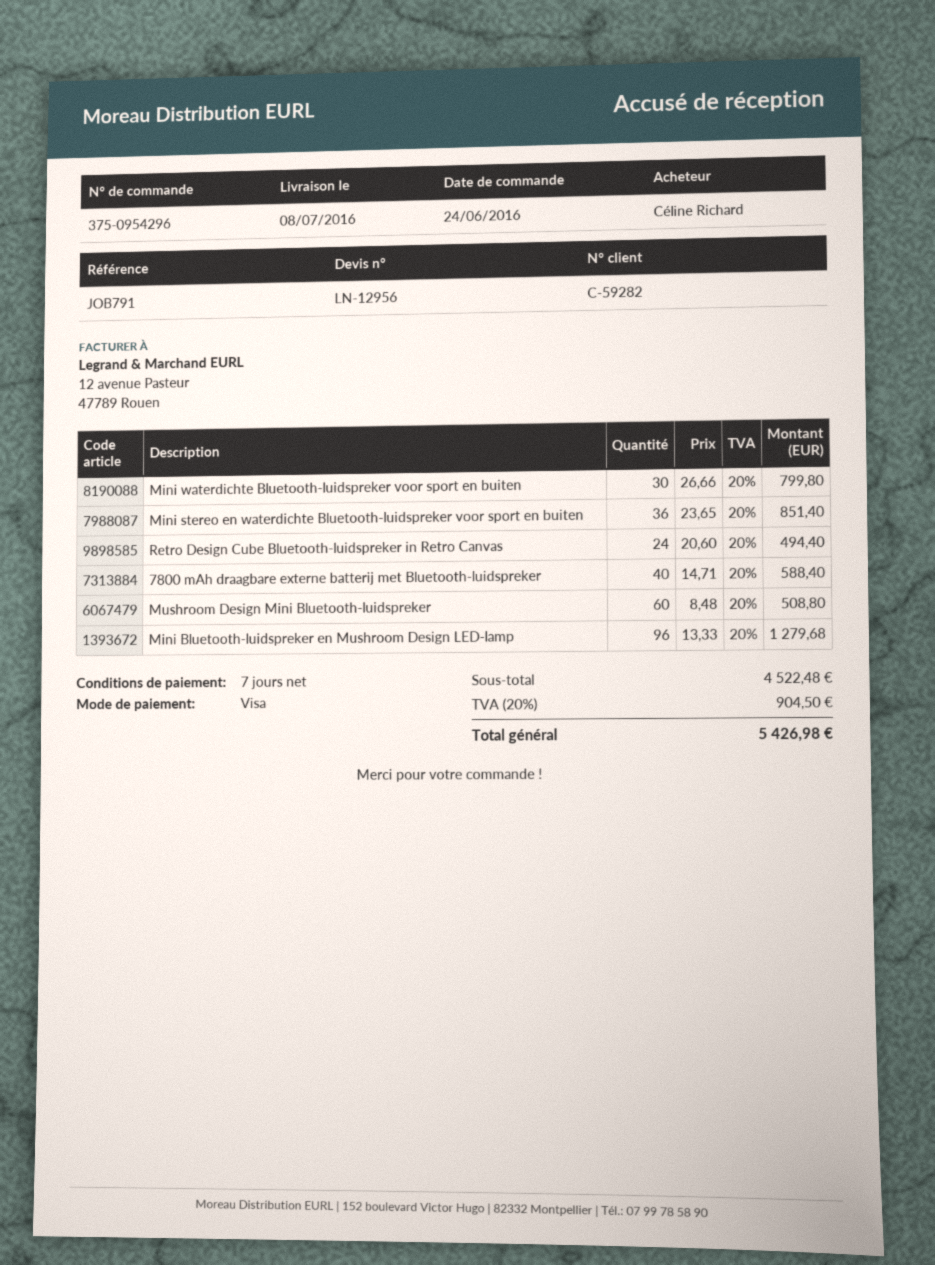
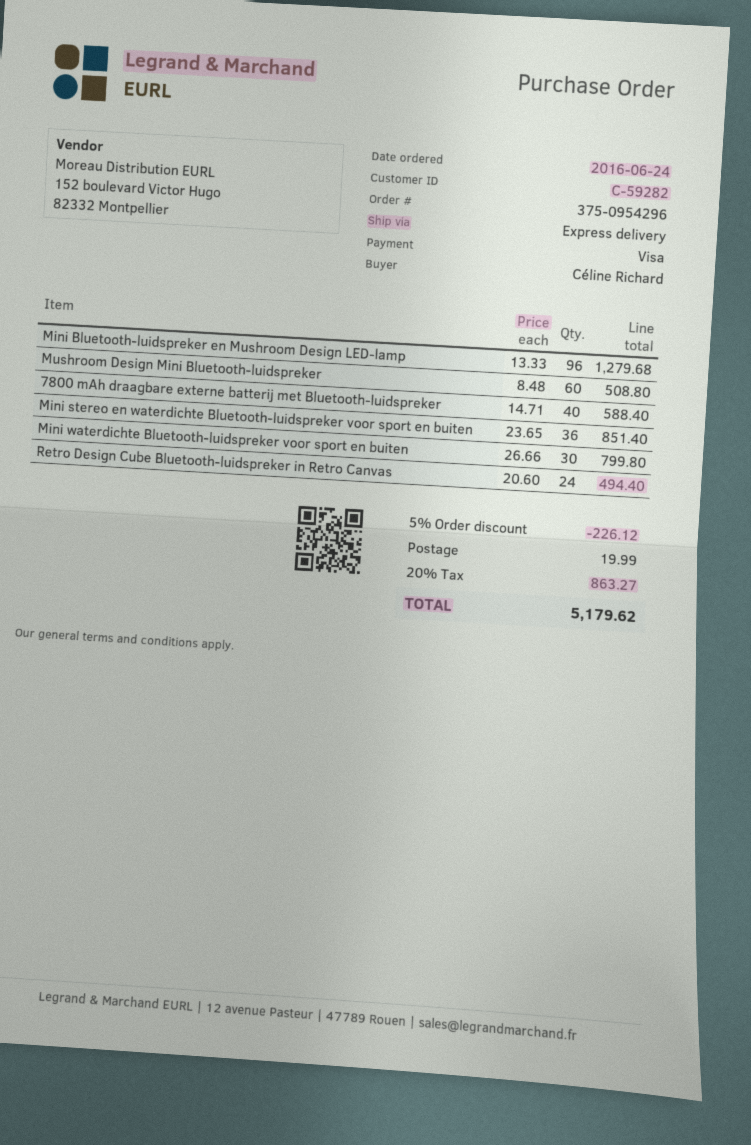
discount: none -> 5% = 226.12
shipping: none -> 19.99
tax: 20% = 904.50 -> 20% = 863.27
total: 5426.98 -> 5179.62

